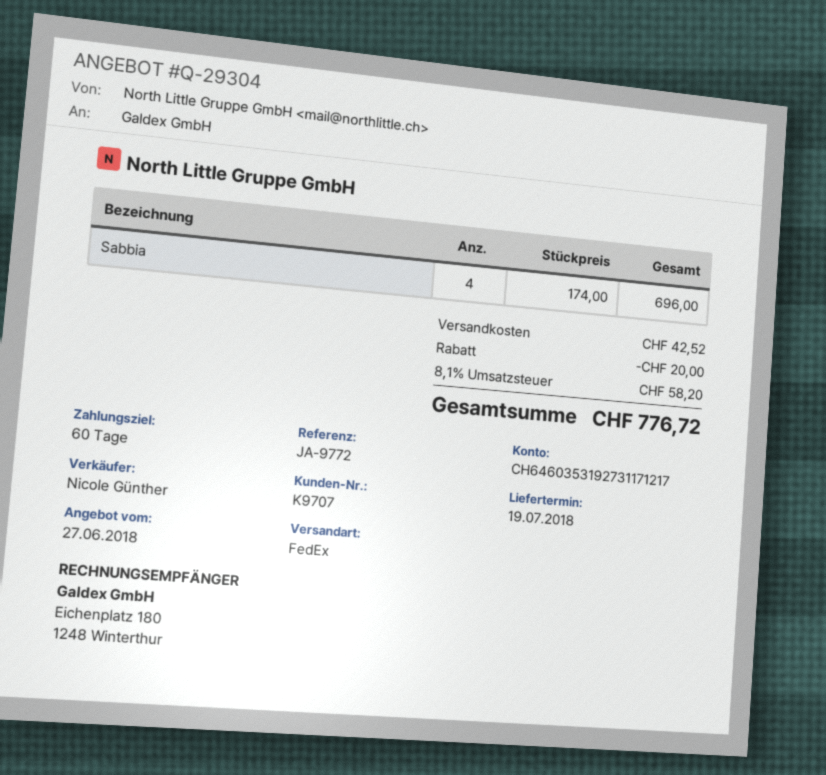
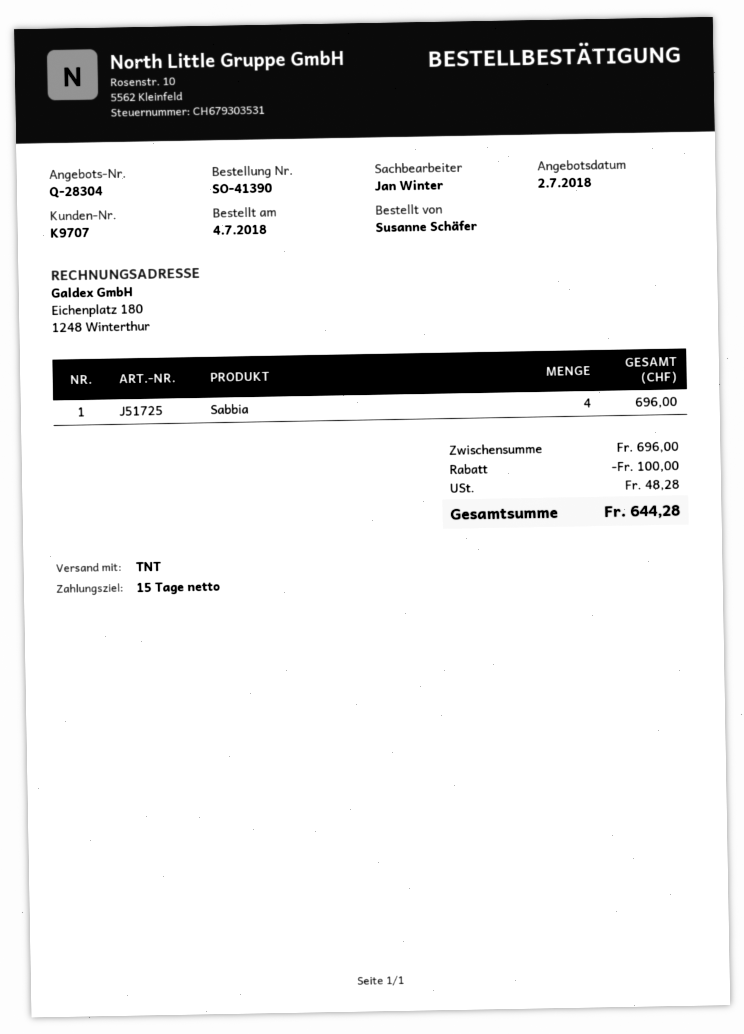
quote number: Q-29304 -> Q-28304
quote date: 2018-06-27 -> 2018-07-02
payment terms: 60 days -> 15 days
sales rep: Nicole Günther -> Jan Winter
shipping method: FedEx -> TNT
discount: 20.00 -> 100.00
shipping: 42.52 -> none
tax: 58.20 -> 48.28
total: 776.72 -> 644.28

